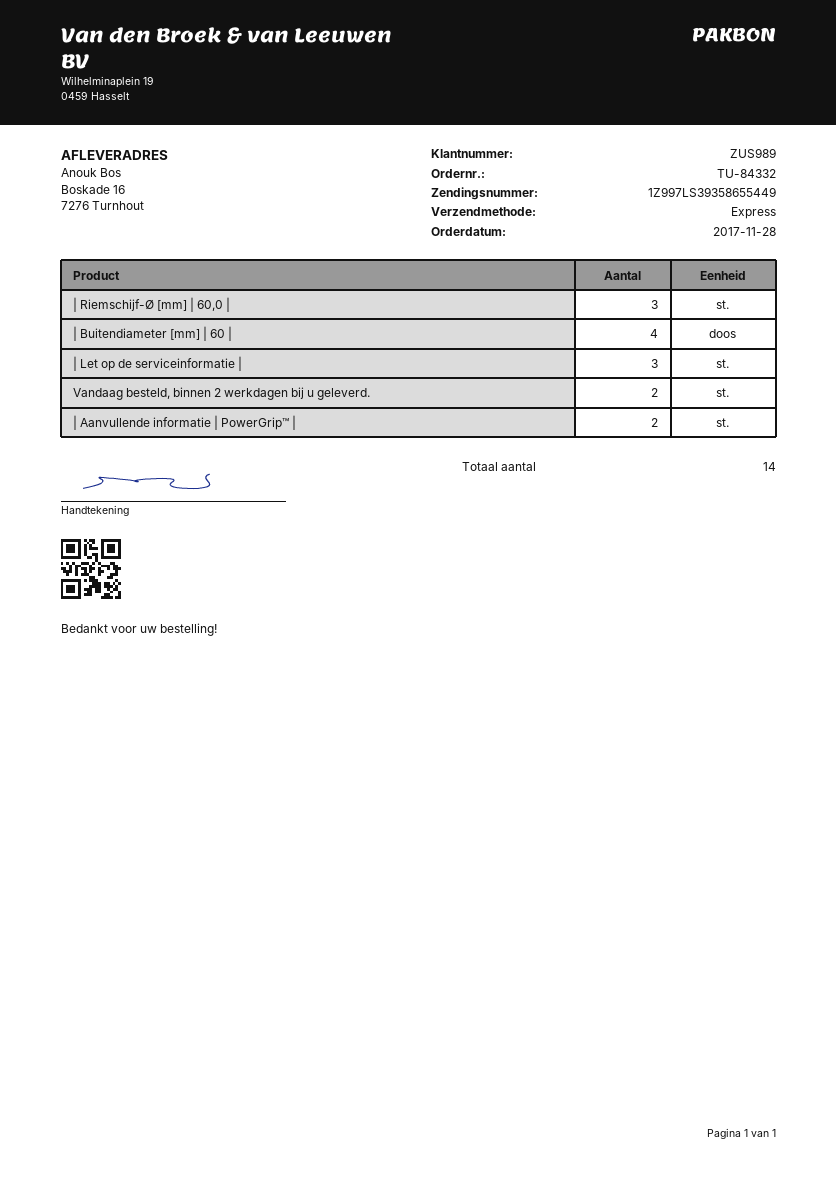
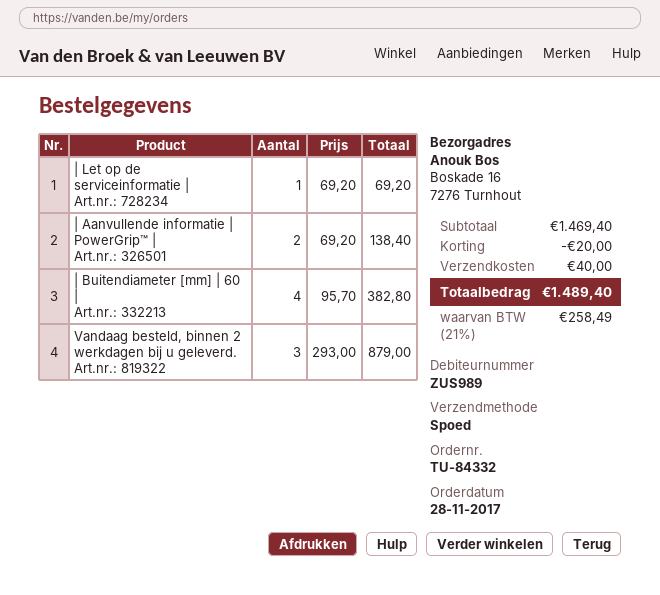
| Riemschijf-Ø [mm] | 60,0 |: 3 -> none
| Let op de serviceinformatie |: 3 -> 1
Vandaag besteld, binnen 2 werkdagen bij u geleverd.: 2 -> 3

